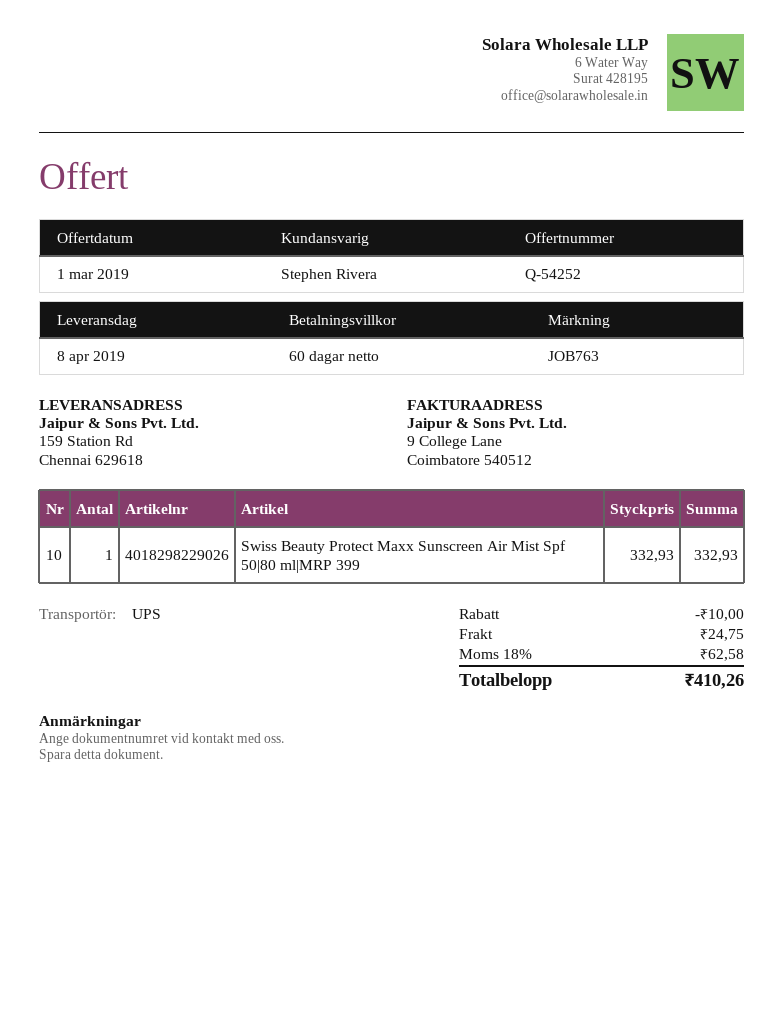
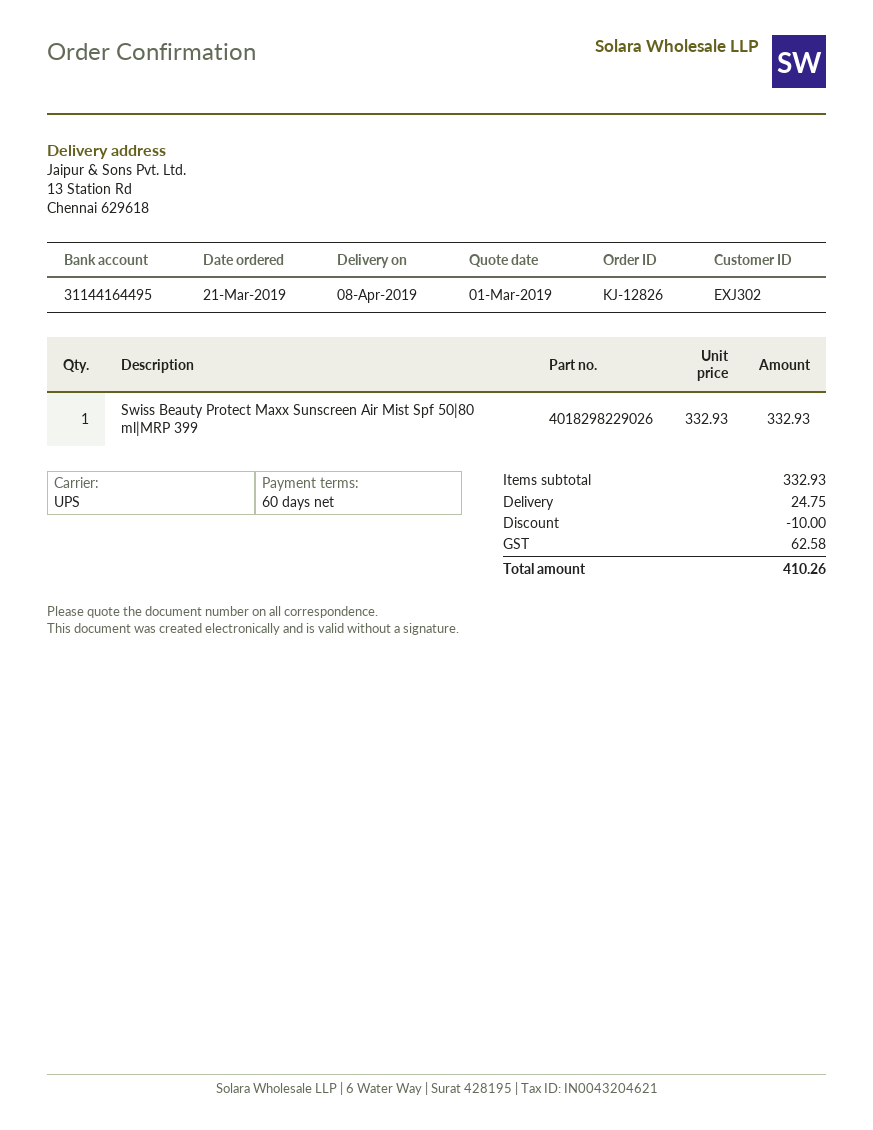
ship to: 159 Station Rd, Chennai 629618 -> 13 Station Rd, Chennai 629618

